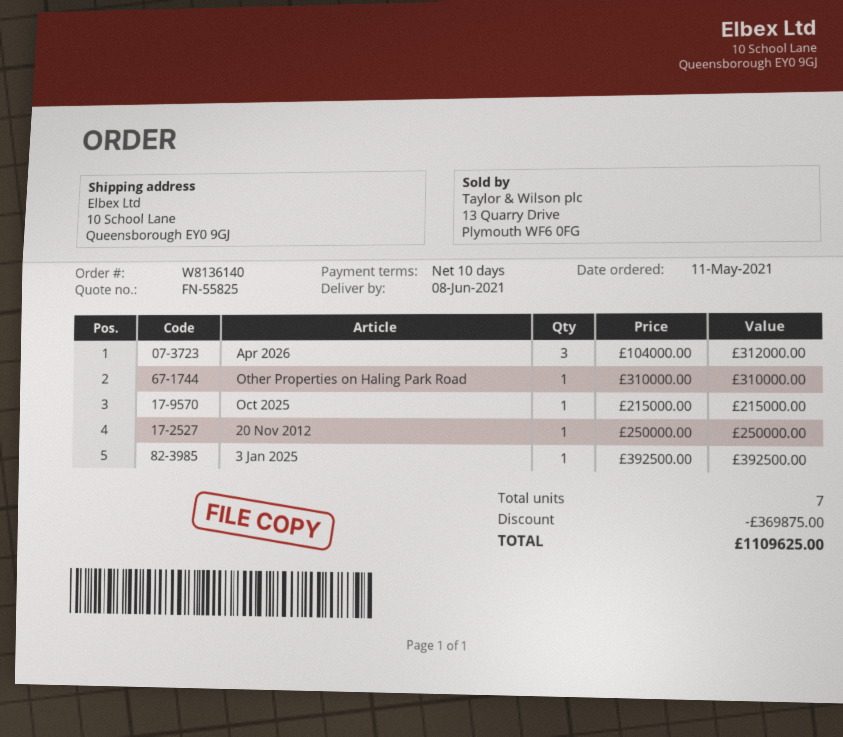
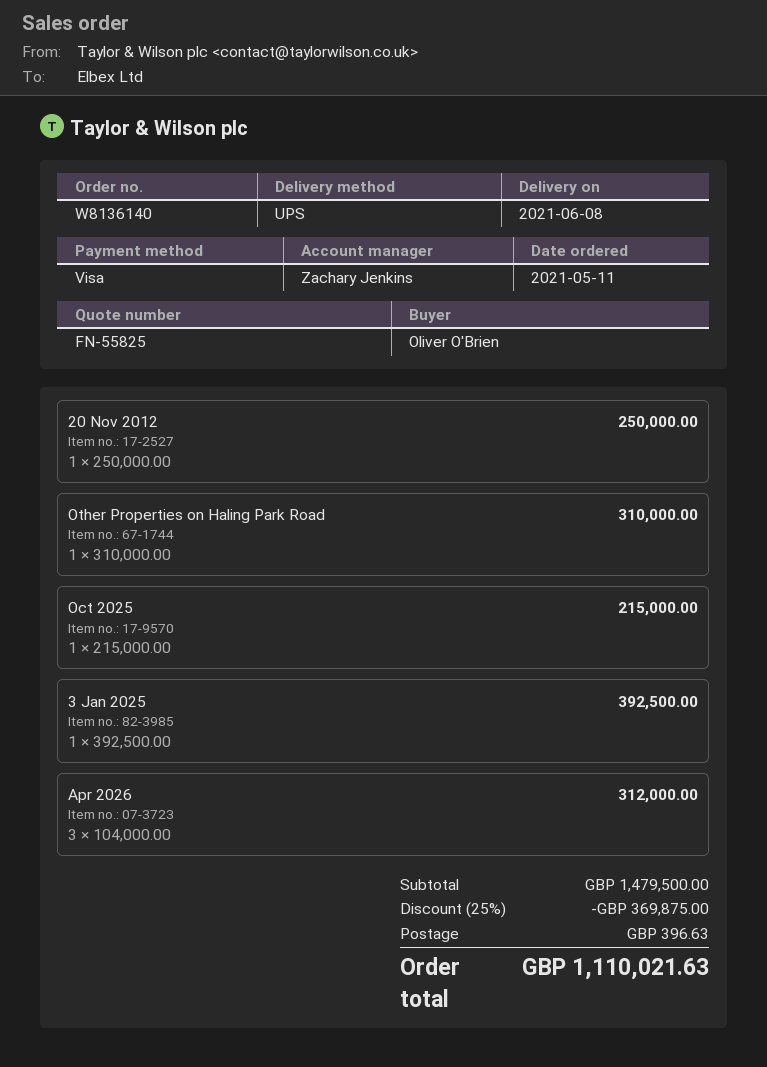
shipping: none -> 396.63
total: 1109625.00 -> 1110021.63

